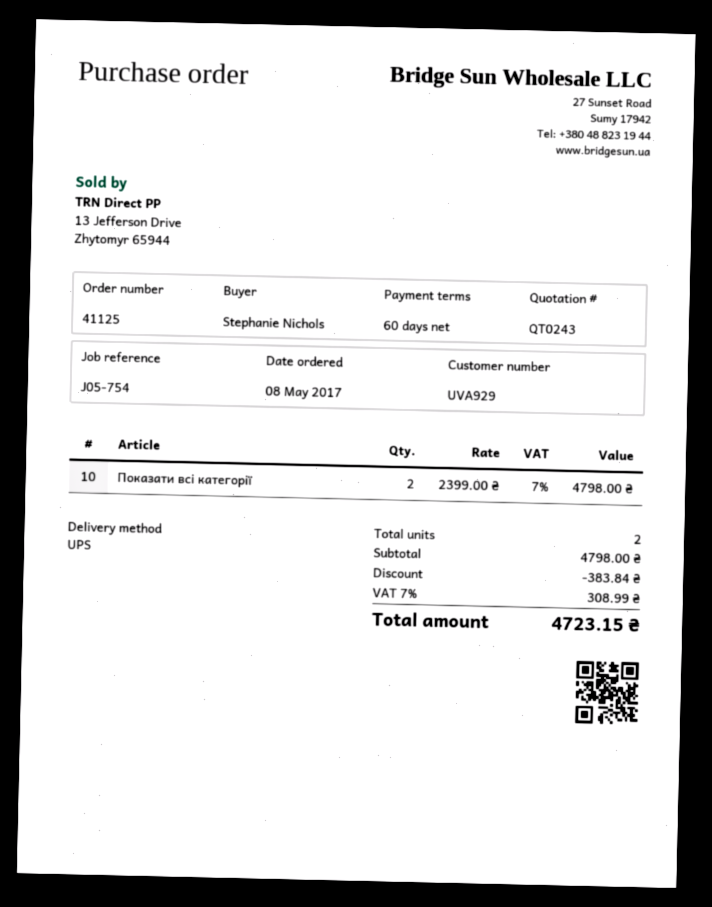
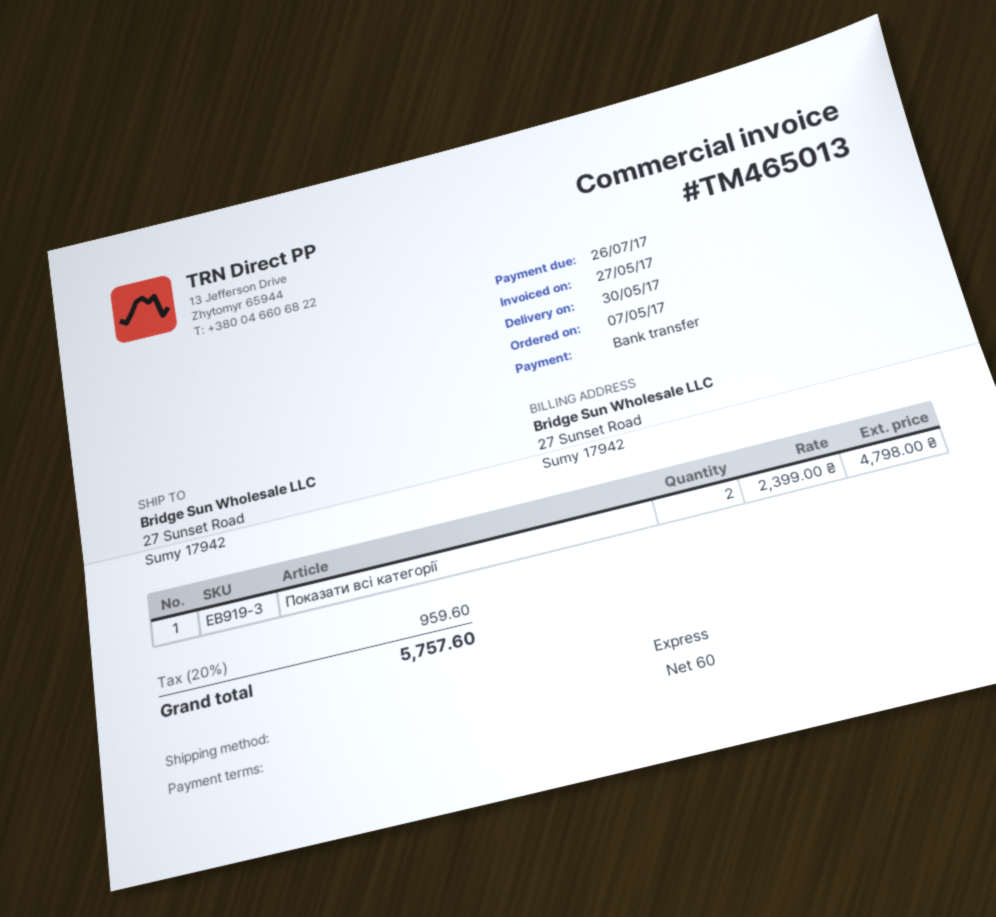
order date: 2017-05-08 -> 2017-05-07
shipping method: UPS -> express
discount: 383.84 -> none
tax: 7% = 308.99 -> 20% = 959.60
total: 4723.15 -> 5757.60

